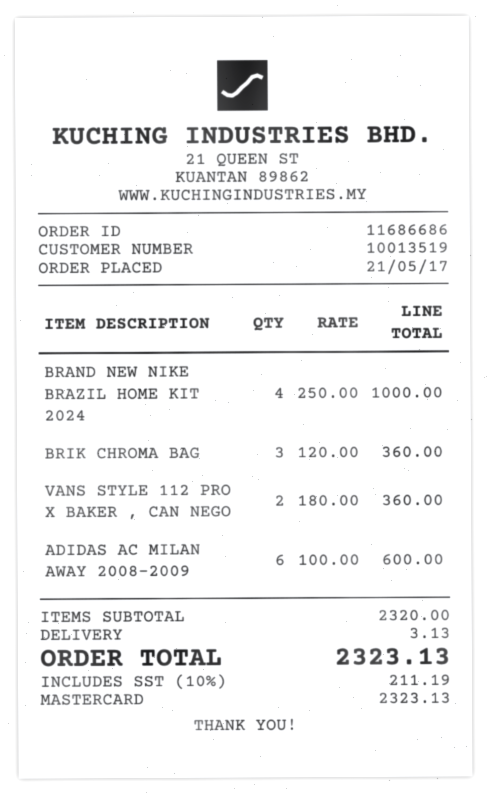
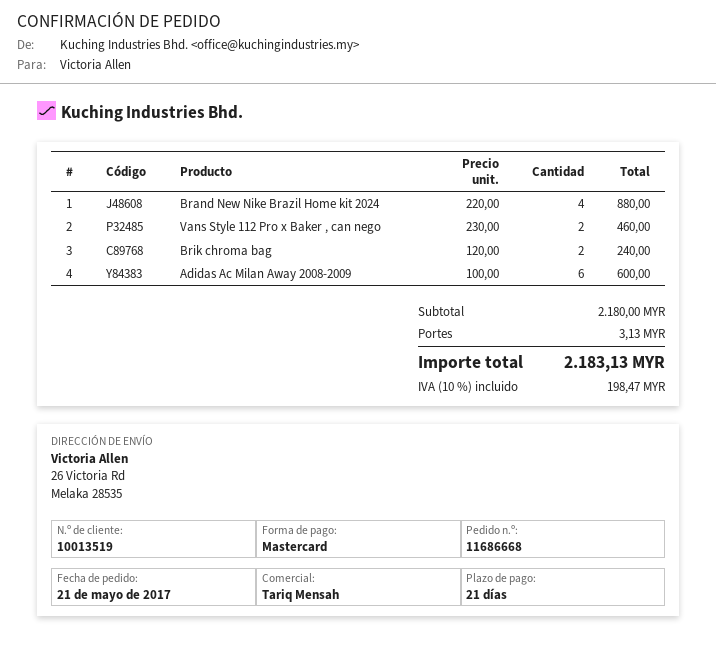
order number: 11686686 -> 11686668
BRAND NEW NIKE BRAZIL HOME KIT 2024: 4 x 250.00 = 1000.00 -> 4 x 220.00 = 880.00
BRIK CHROMA BAG: 3 x 120.00 = 360.00 -> 2 x 120.00 = 240.00
VANS STYLE 112 PRO X BAKER , CAN NEGO: 2 x 180.00 = 360.00 -> 2 x 230.00 = 460.00
subtotal: 2320.00 -> 2180.00
tax: 10% = 211.19 -> 10% = 198.47
total: 2323.13 -> 2183.13

